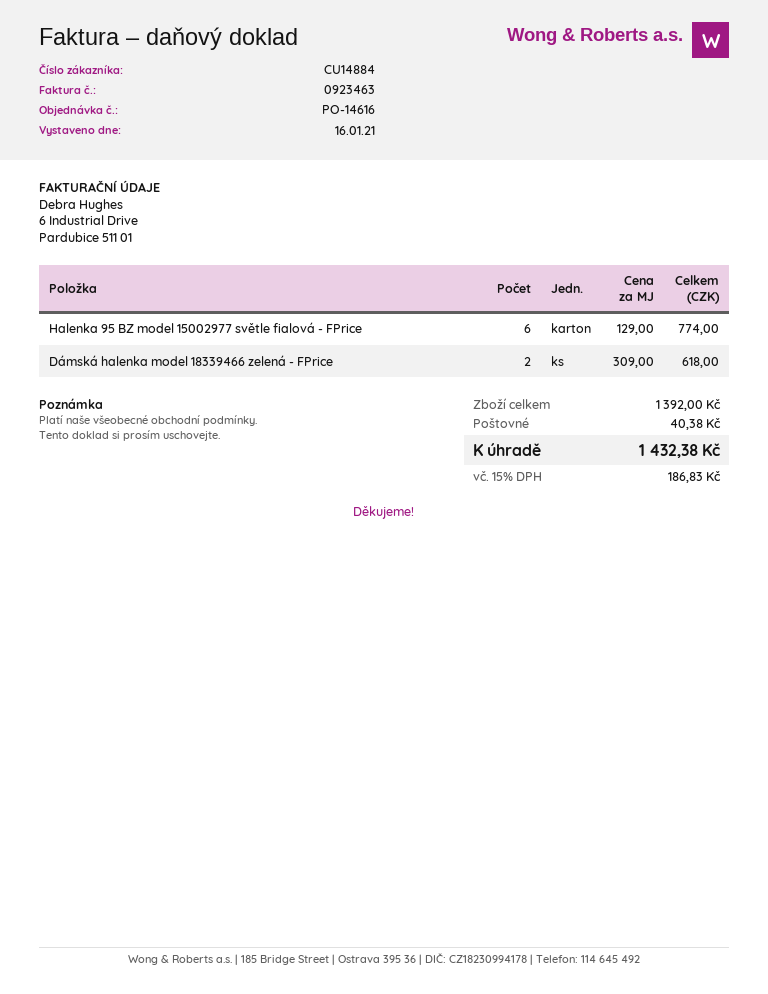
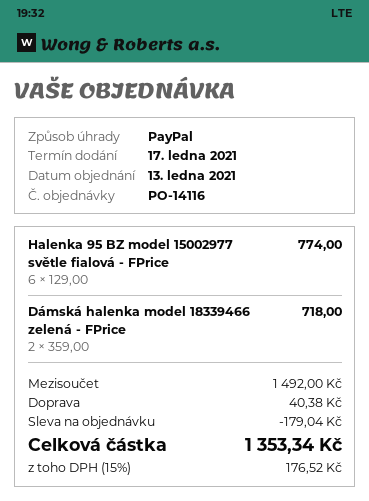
order number: PO-14616 -> PO-14116
Dámská halenka model 18339466 zelená - FPrice: 2 x 309.00 = 618.00 -> 2 x 359.00 = 718.00
subtotal: 1392.00 -> 1492.00
discount: none -> 179.04
tax: 15% = 186.83 -> 15% = 176.52
total: 1432.38 -> 1353.34

